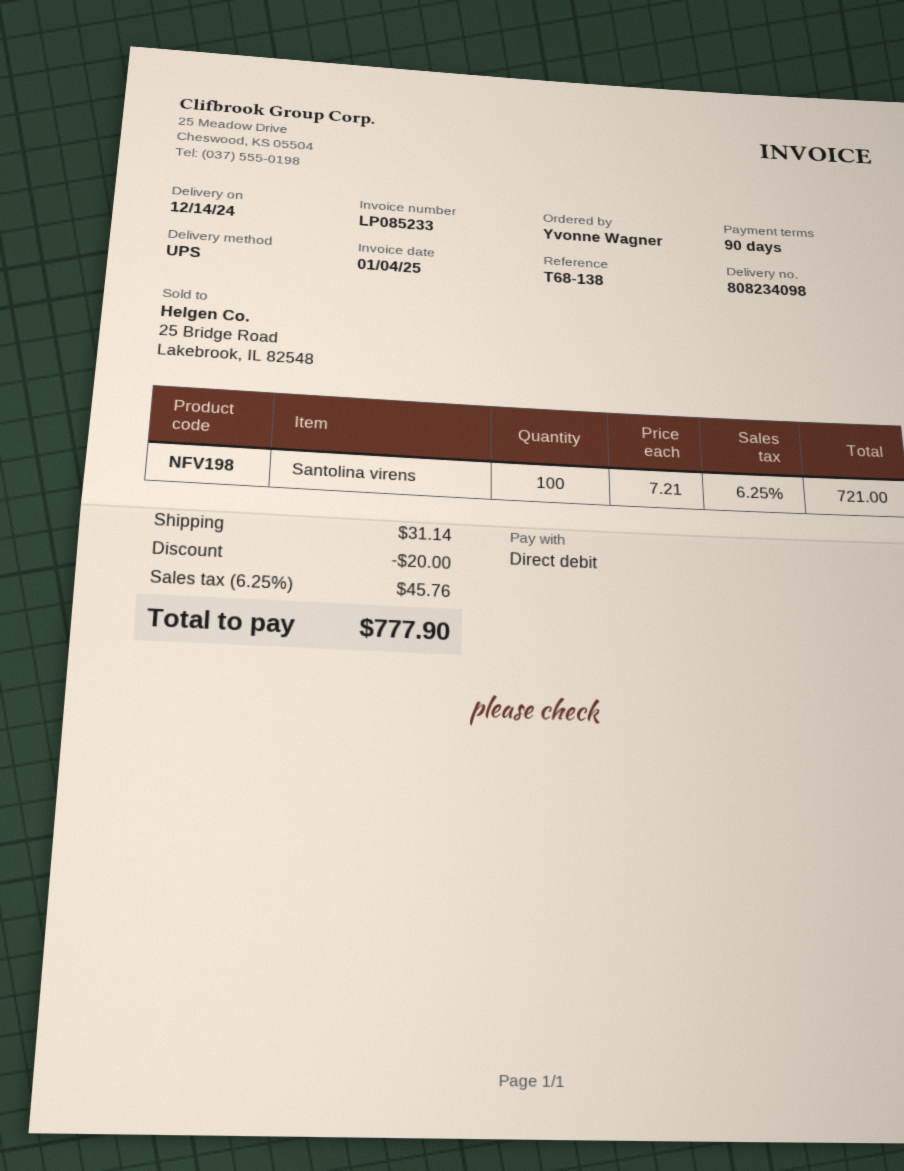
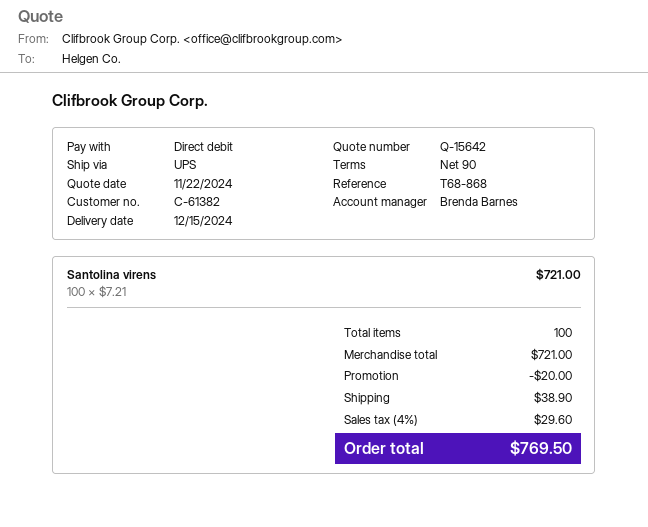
delivery date: 2024-12-14 -> 2024-12-15
reference: T68-138 -> T68-868
shipping: 31.14 -> 38.90
tax: 6.25% = 45.76 -> 4% = 29.60
total: 777.90 -> 769.50

